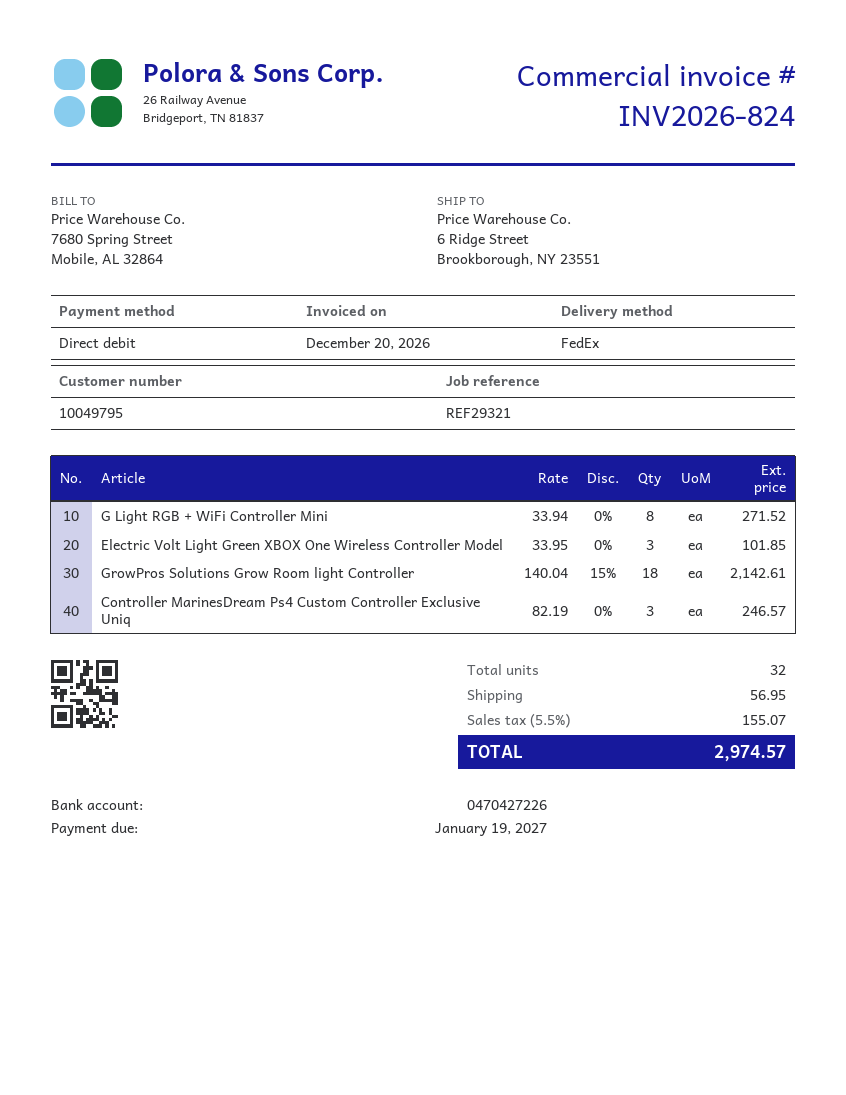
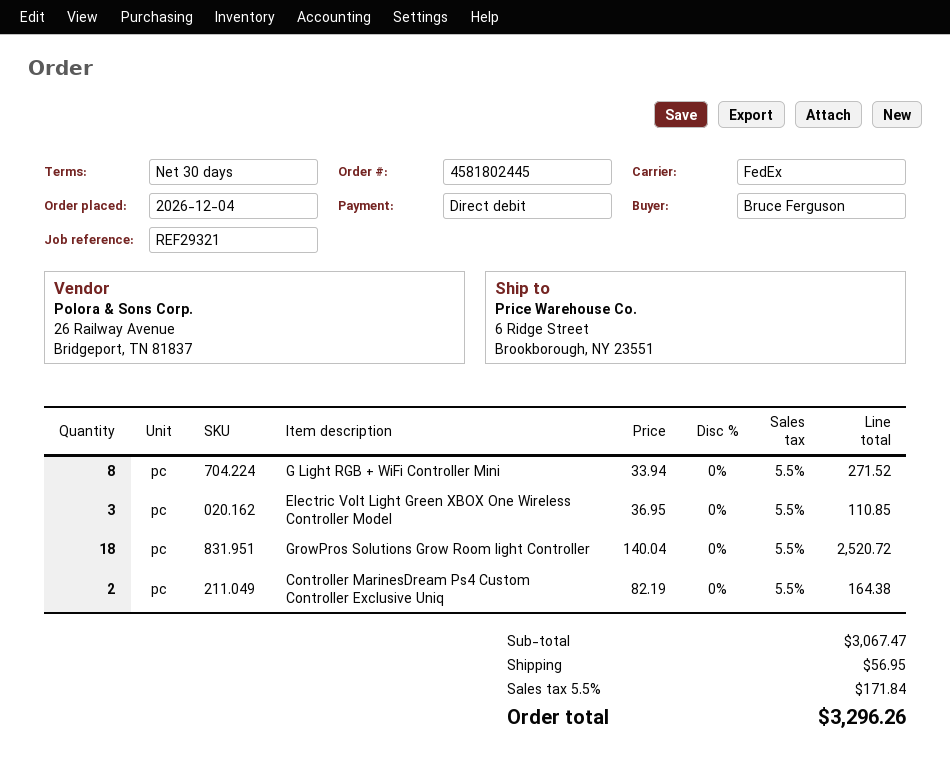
Electric Volt Light Green XBOX One Wireless Controller Model: 3 x 33.95 = 101.85 -> 3 x 36.95 = 110.85
GrowPros Solutions Grow Room light Controller: 18 x 140.04 - 15% = 2142.61 -> 18 x 140.04 = 2520.72
Controller MarinesDream Ps4 Custom Controller Exclusive Uniq: 3 x 82.19 = 246.57 -> 2 x 82.19 = 164.38
tax: 5.5% = 155.07 -> 5.5% = 171.84
total: 2974.57 -> 3296.26

